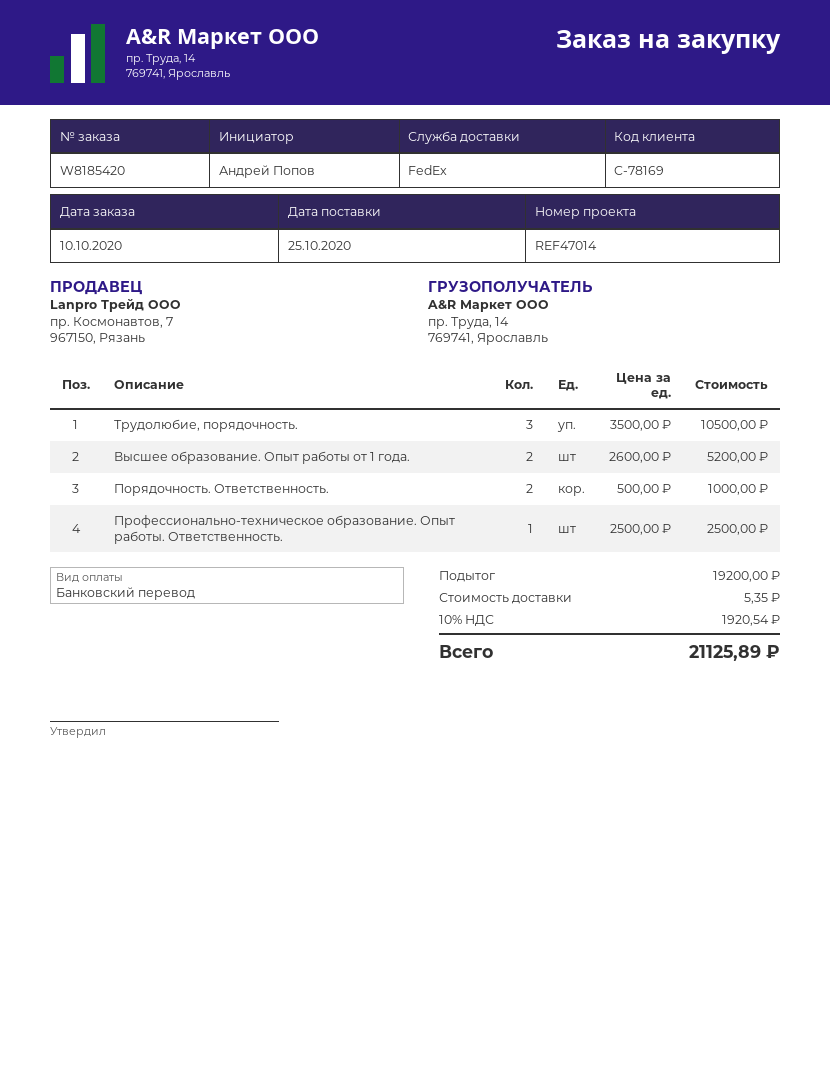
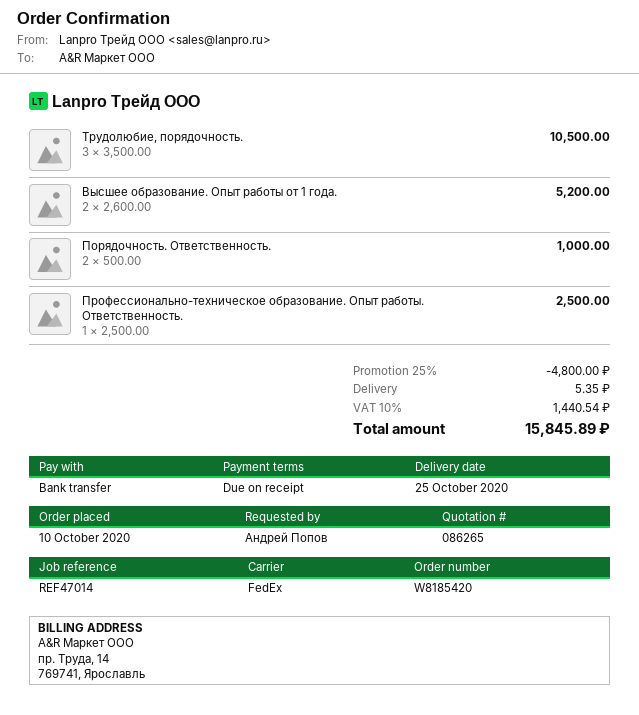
discount: none -> 25% = 4800.00
tax: 10% = 1920.54 -> 10% = 1440.54
total: 21125.89 -> 15845.89

